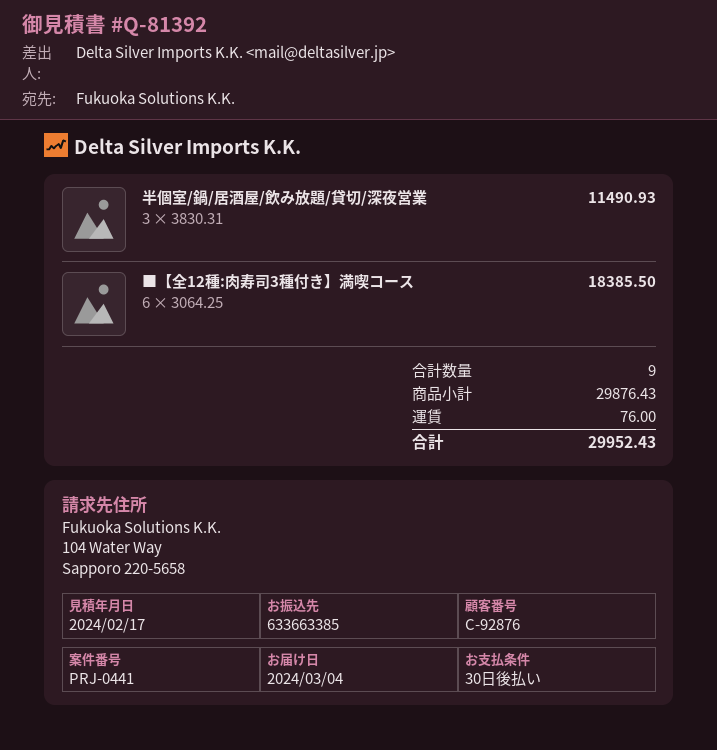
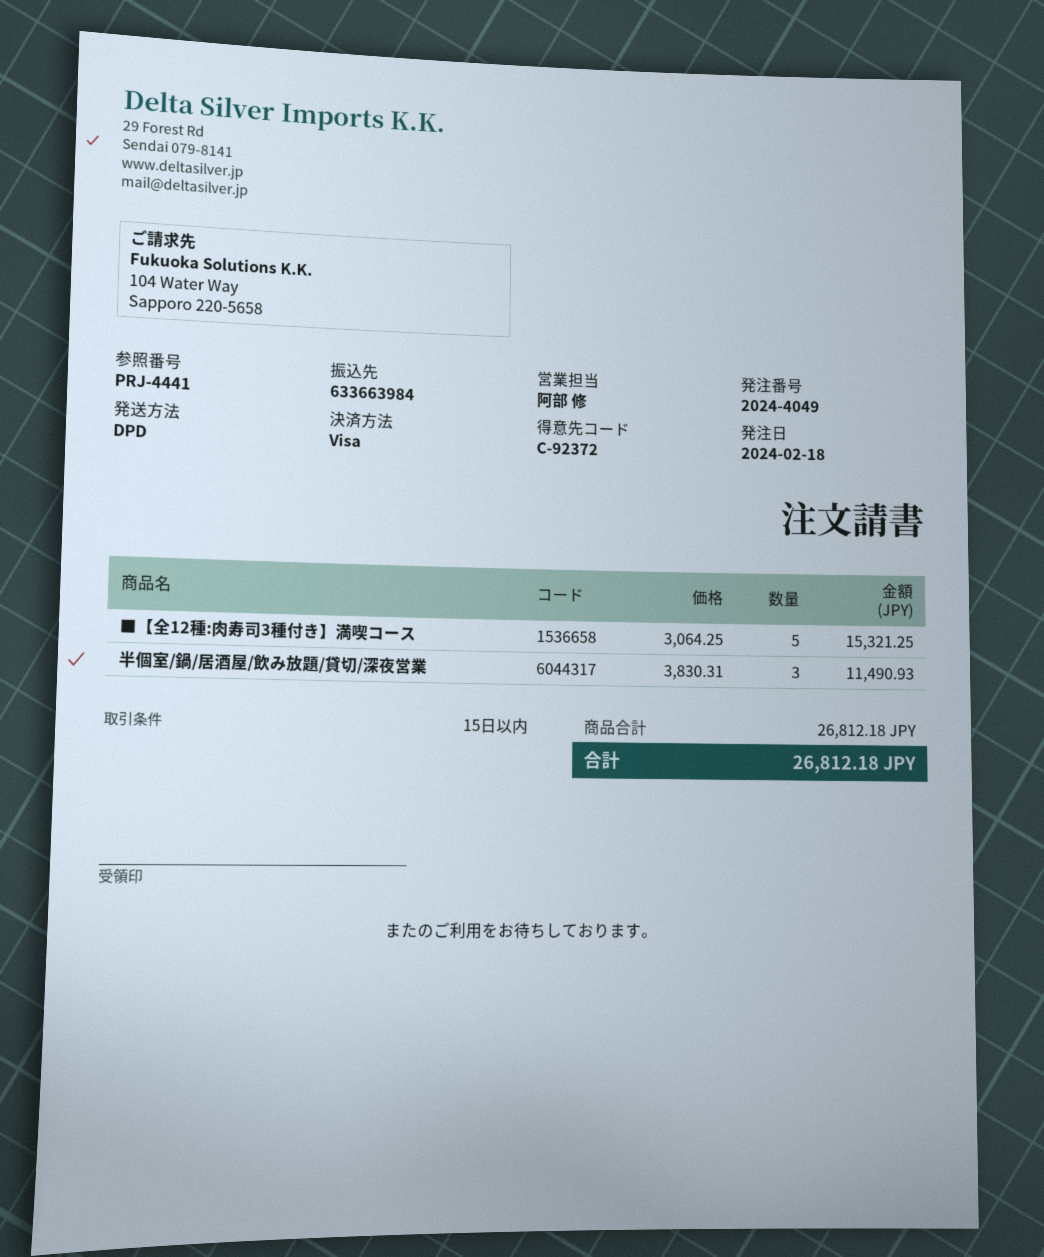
payment terms: 30 days -> 15 days
customer number: C-92876 -> C-92372
reference: PRJ-0441 -> PRJ-4441
bank account: 633663385 -> 633663984
■【全12種:肉寿司3種付き】満喫コース: 6 x 3064.25 = 18385.50 -> 5 x 3064.25 = 15321.25
subtotal: 29876.43 -> 26812.18
shipping: 76.00 -> none
total: 29952.43 -> 26812.18

